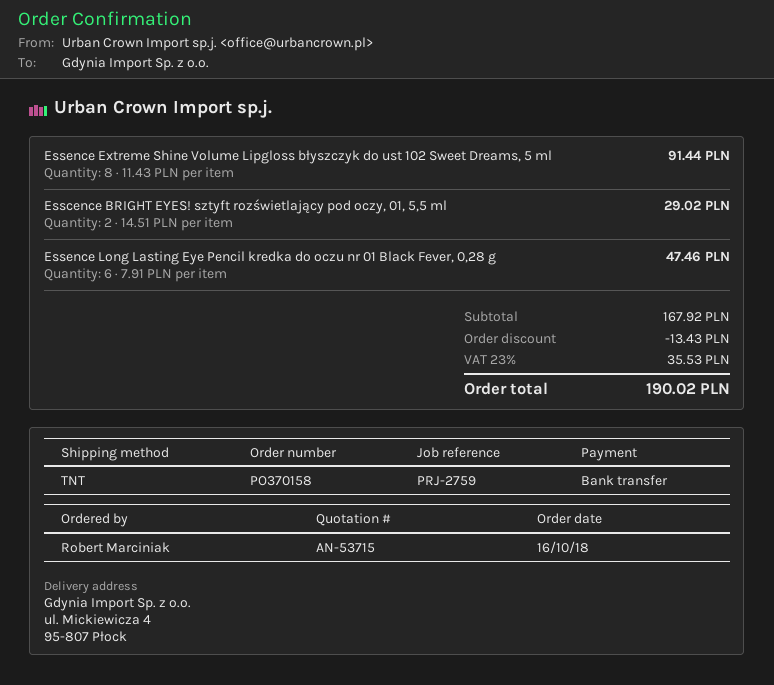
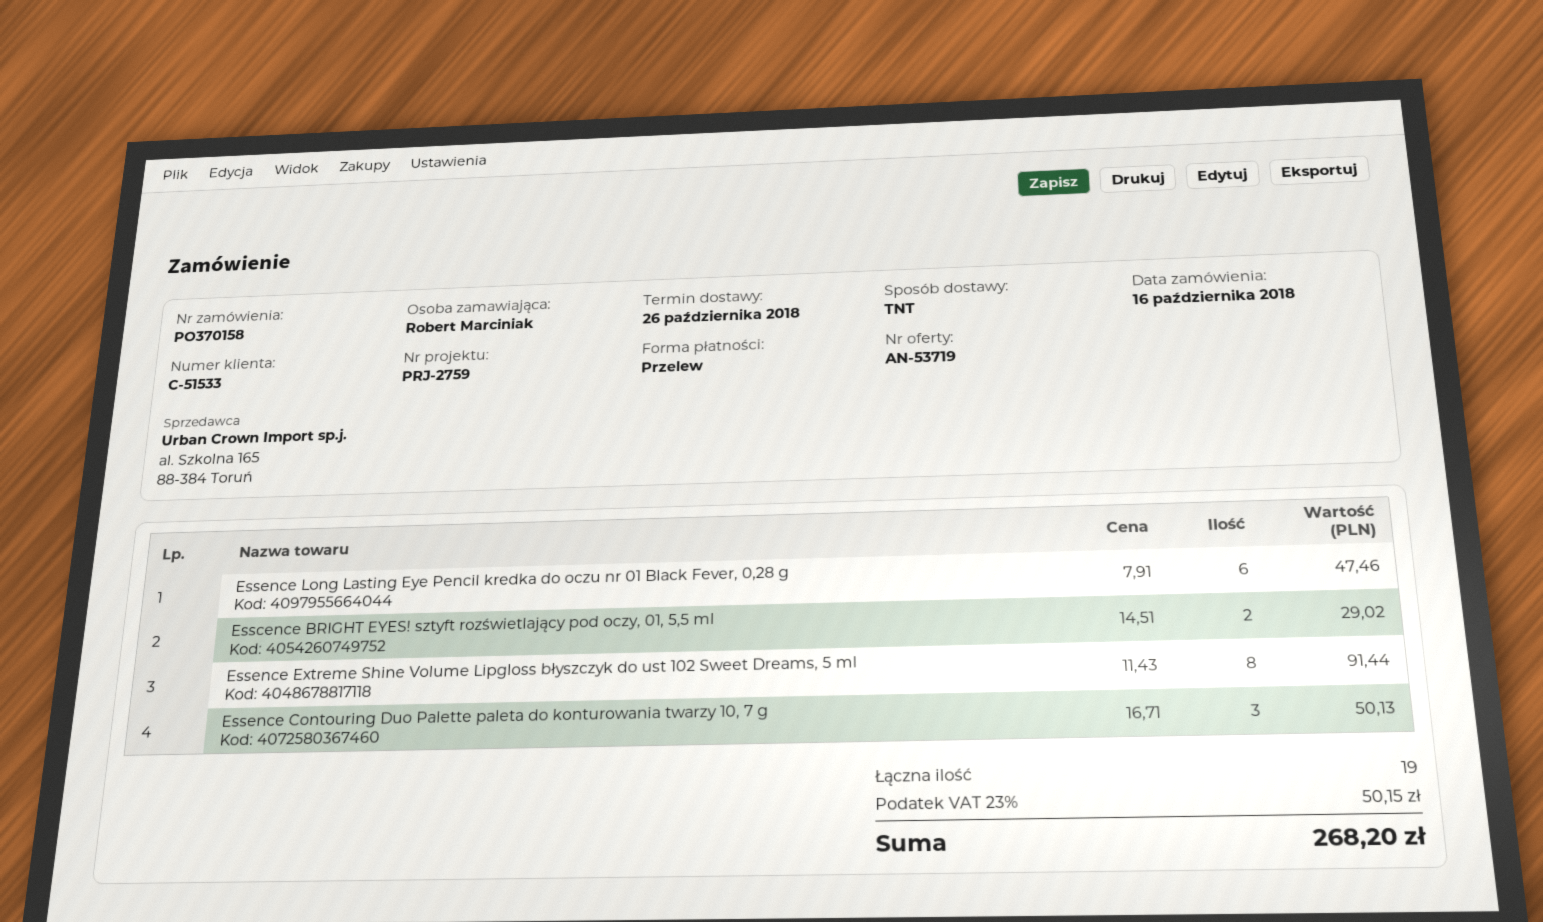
quote number: AN-53715 -> AN-53719
Essence Contouring Duo Palette paleta do konturowania twarzy 10, 7 g: none -> 3 x 16.71 = 50.13
discount: 13.43 -> none
tax: 23% = 35.53 -> 23% = 50.15
total: 190.02 -> 268.20

